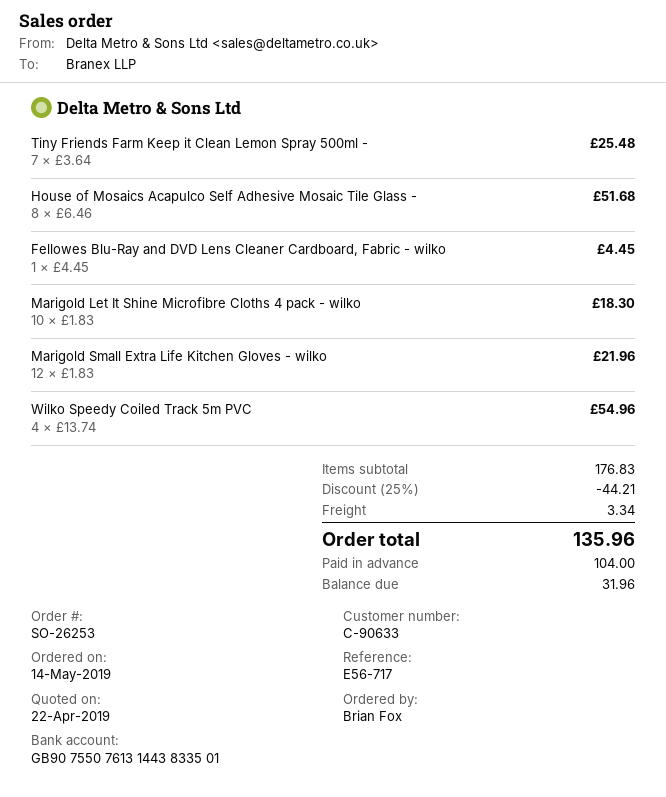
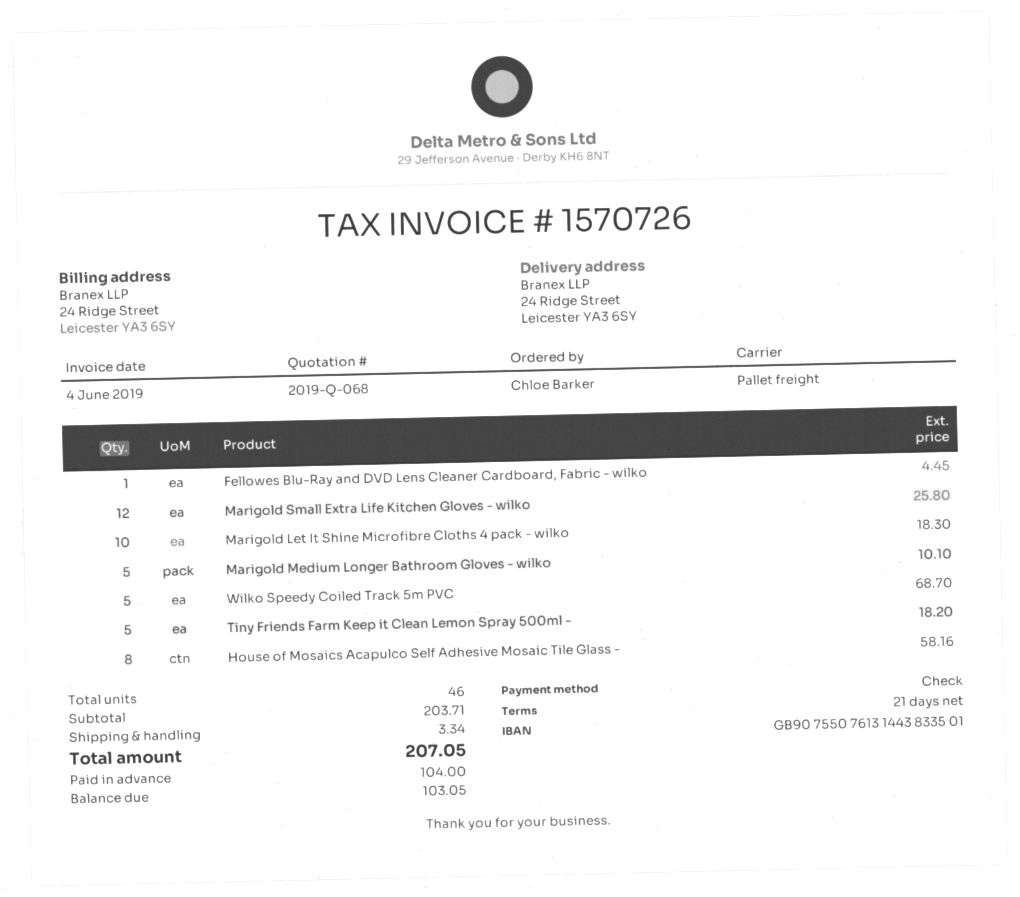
ordered by: Brian Fox -> Chloe Barker
Tiny Friends Farm Keep it Clean Lemon Spray 500ml -: 7 for 25.48 -> 5 for 18.20
House of Mosaics Acapulco Self Adhesive Mosaic Tile Glass -: 8 for 51.68 -> 8 for 58.16
Marigold Small Extra Life Kitchen Gloves - wilko: 12 for 21.96 -> 12 for 25.80
Wilko Speedy Coiled Track 5m PVC: 4 for 54.96 -> 5 for 68.70
Marigold Medium Longer Bathroom Gloves - wilko: none -> 5 for 10.10
subtotal: 176.83 -> 203.71
discount: 25% = 44.21 -> none
total: 135.96 -> 207.05
balance: 31.96 -> 103.05

